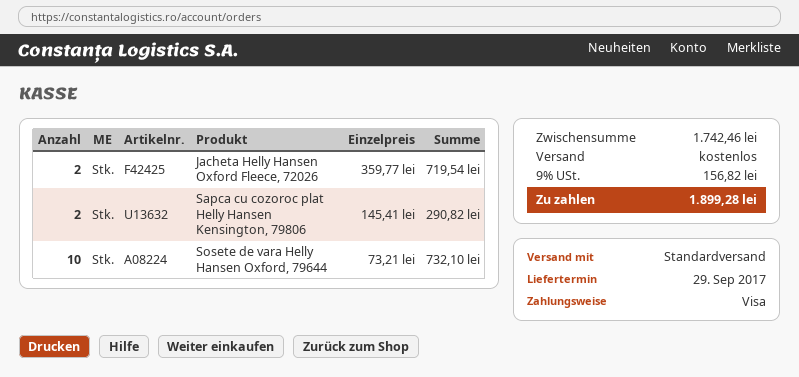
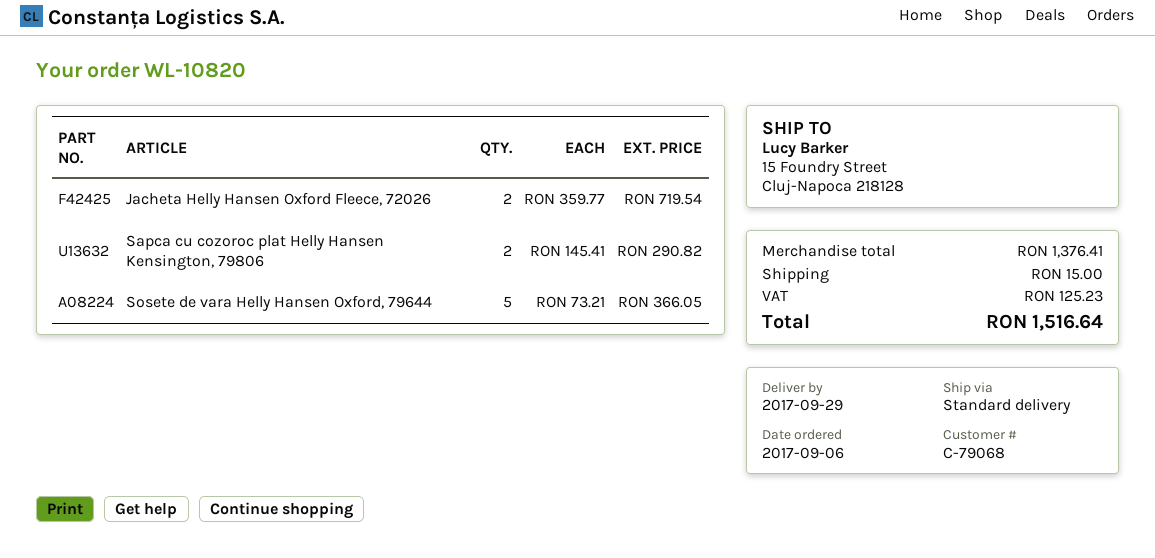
Sosete de vara Helly Hansen Oxford, 79644: 10 x 73.21 = 732.10 -> 5 x 73.21 = 366.05
subtotal: 1742.46 -> 1376.41
shipping: 0.00 -> 15.00
tax: 156.82 -> 125.23
total: 1899.28 -> 1516.64

